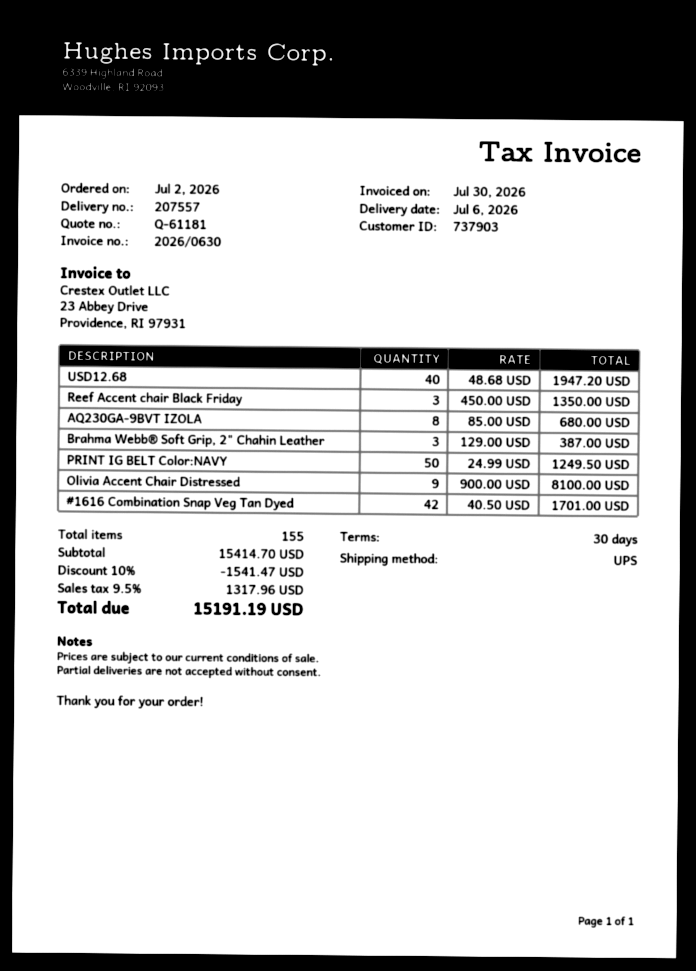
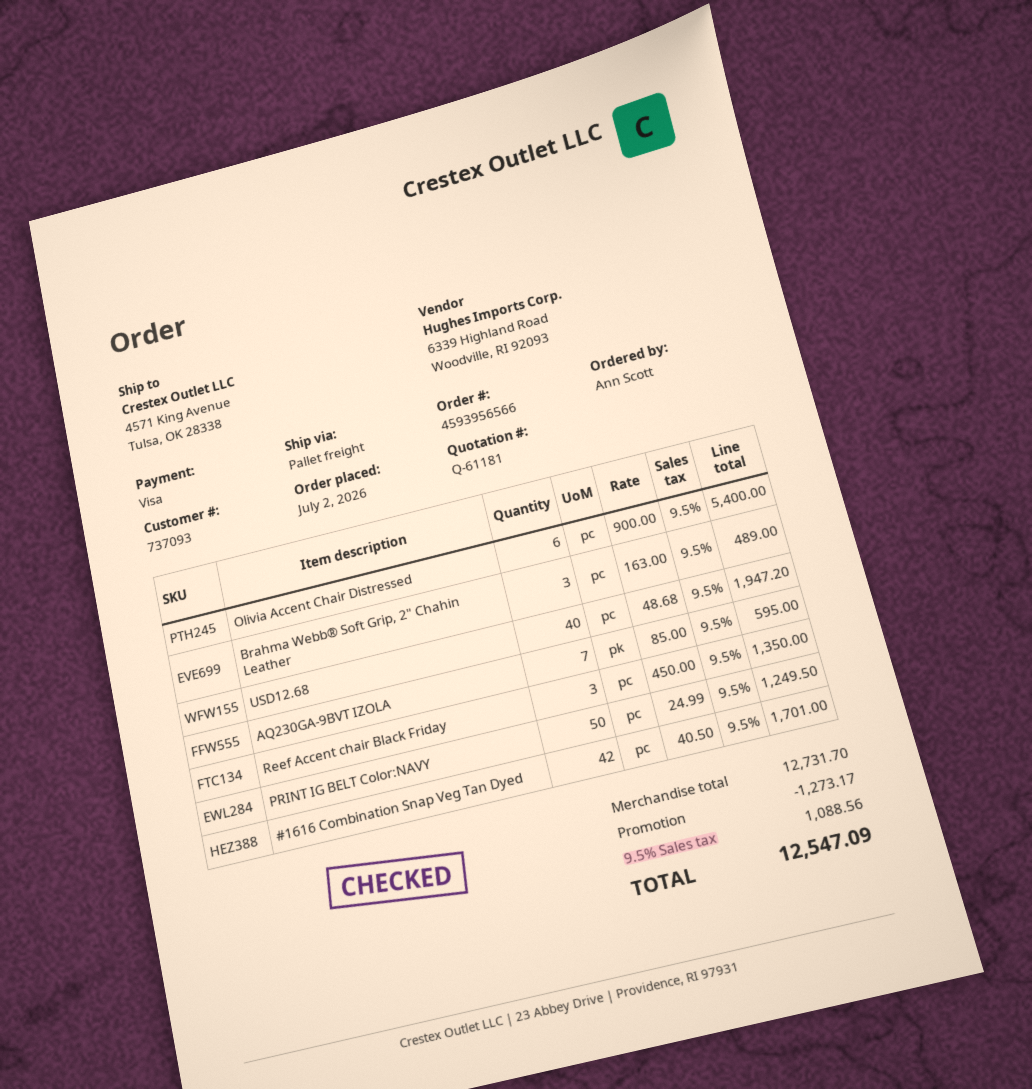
customer number: 737903 -> 737093
shipping method: UPS -> pallet freight
AQ230GA-9BVT IZOLA: 8 x 85.00 = 680.00 -> 7 x 85.00 = 595.00
Brahma Webb® Soft Grip, 2" Chahin Leather: 3 x 129.00 = 387.00 -> 3 x 163.00 = 489.00
Olivia Accent Chair Distressed: 9 x 900.00 = 8100.00 -> 6 x 900.00 = 5400.00
subtotal: 15414.70 -> 12731.70
discount: 1541.47 -> 1273.17
tax: 9.5% = 1317.96 -> 9.5% = 1088.56
total: 15191.19 -> 12547.09

